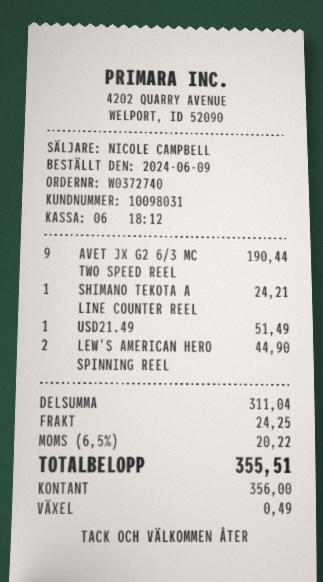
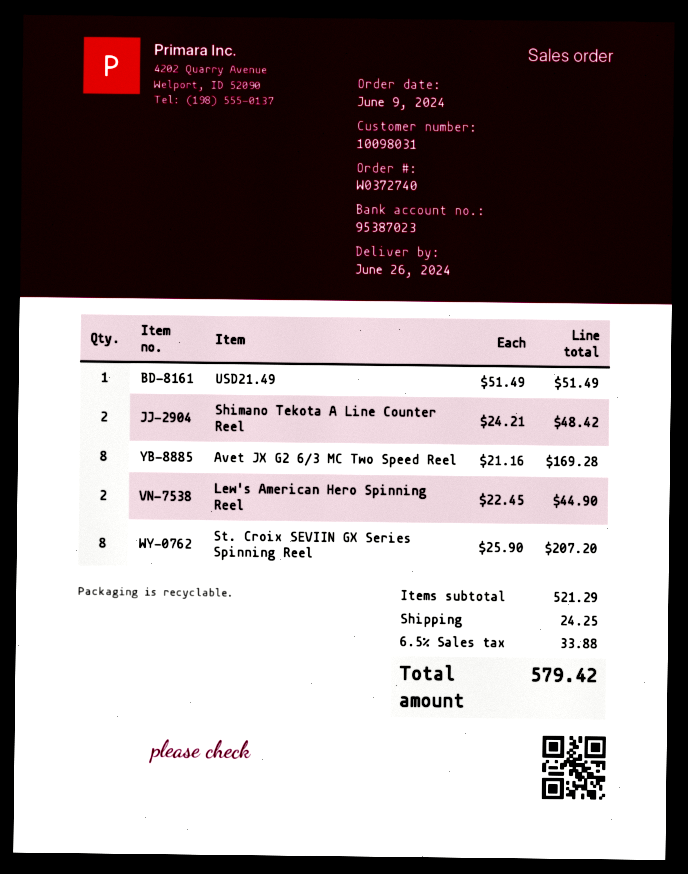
AVET JX G2 6/3 MC TWO SPEED REEL: 9 for 190.44 -> 8 for 169.28
SHIMANO TEKOTA A LINE COUNTER REEL: 1 for 24.21 -> 2 for 48.42
St. Croix SEVIIN GX Series Spinning Reel: none -> 8 for 207.20
subtotal: 311.04 -> 521.29
tax: 6.5% = 20.22 -> 6.5% = 33.88
total: 355.51 -> 579.42

